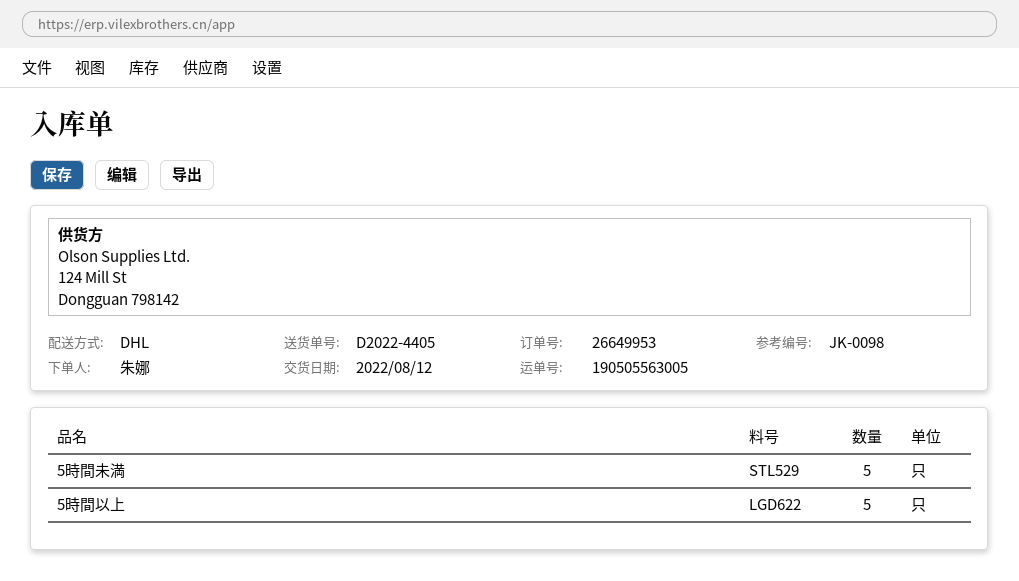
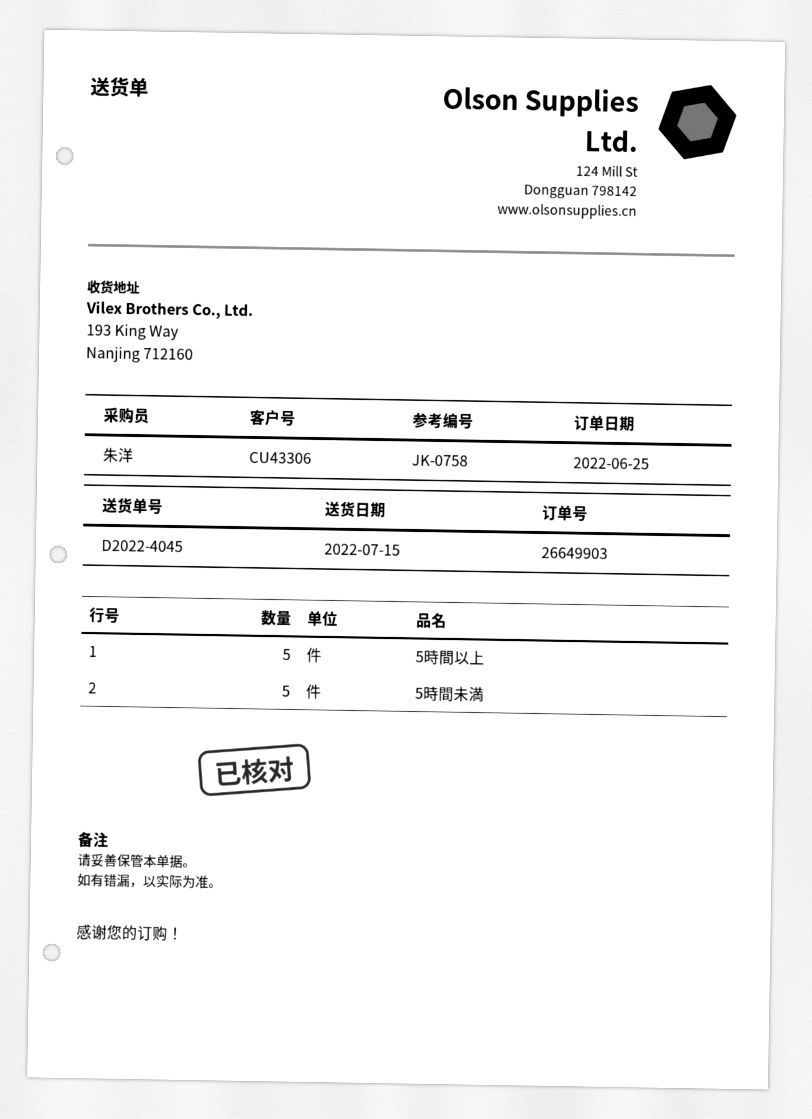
order number: 26649953 -> 26649903
delivery note number: D2022-4405 -> D2022-4045
delivery date: 2022-08-12 -> 2022-07-15
reference: JK-0098 -> JK-0758
ordered by: 朱娜 -> 朱洋

